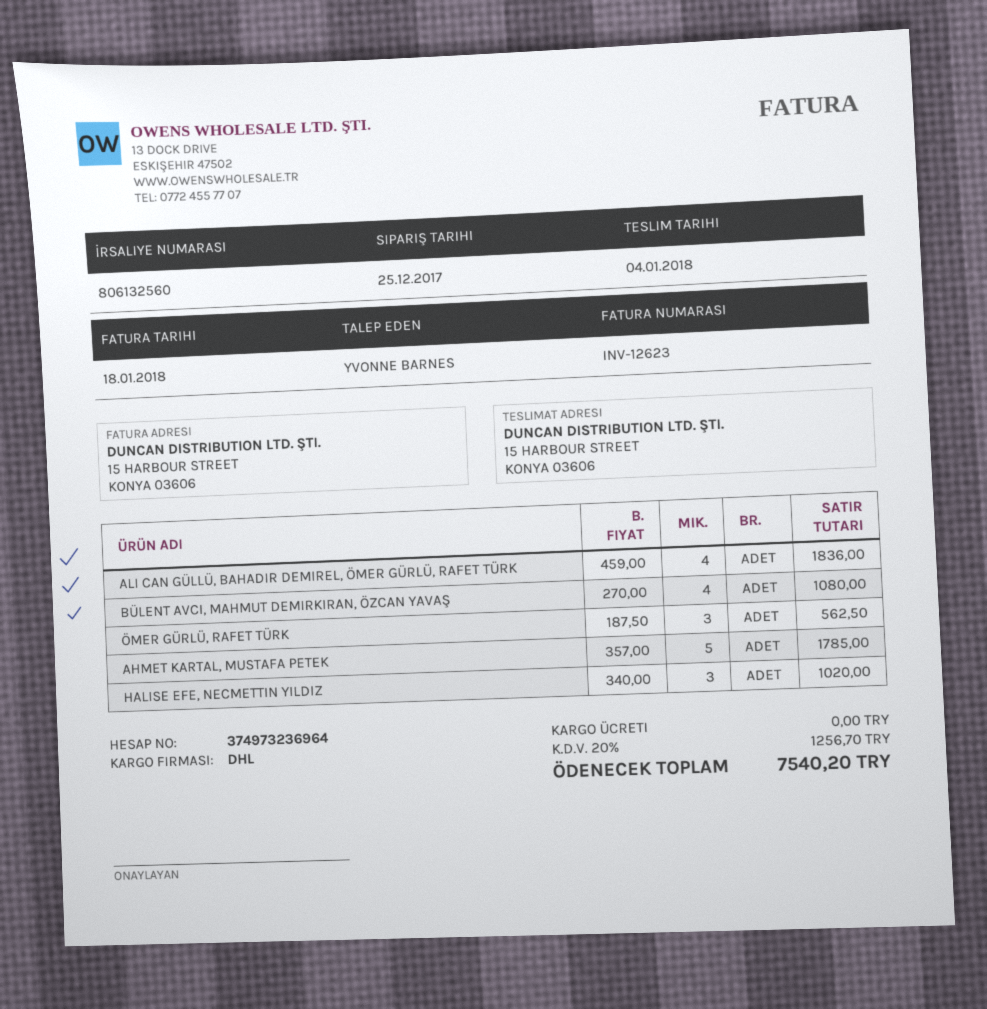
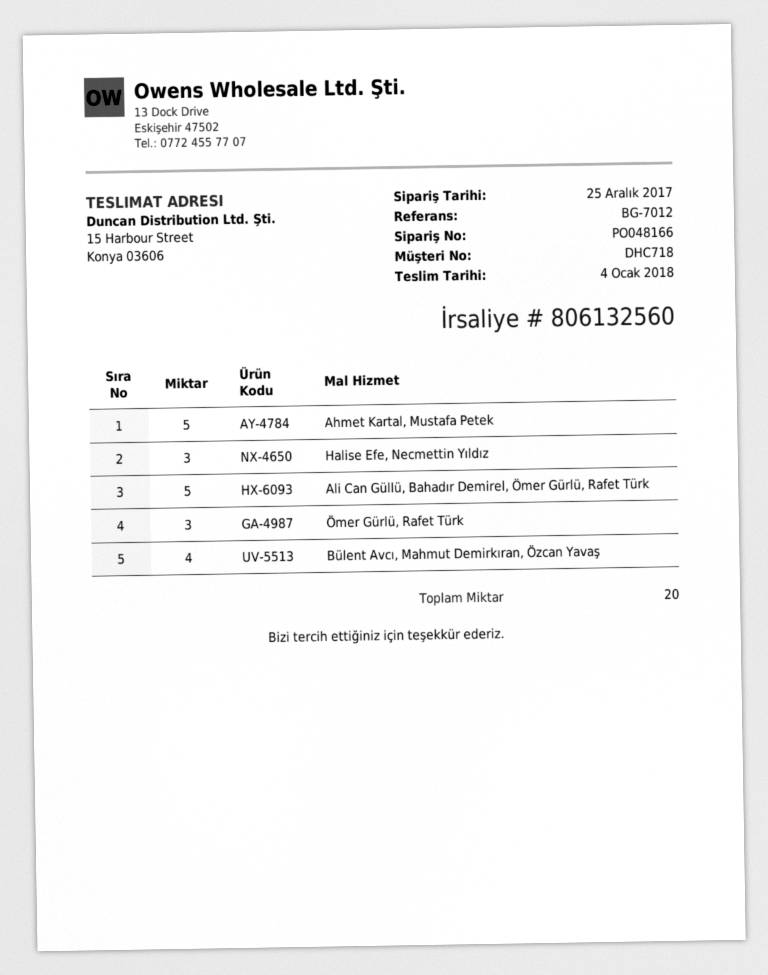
ALI CAN GÜLLÜ, BAHADIR DEMIREL, ÖMER GÜRLÜ, RAFET TÜRK: 4 -> 5

